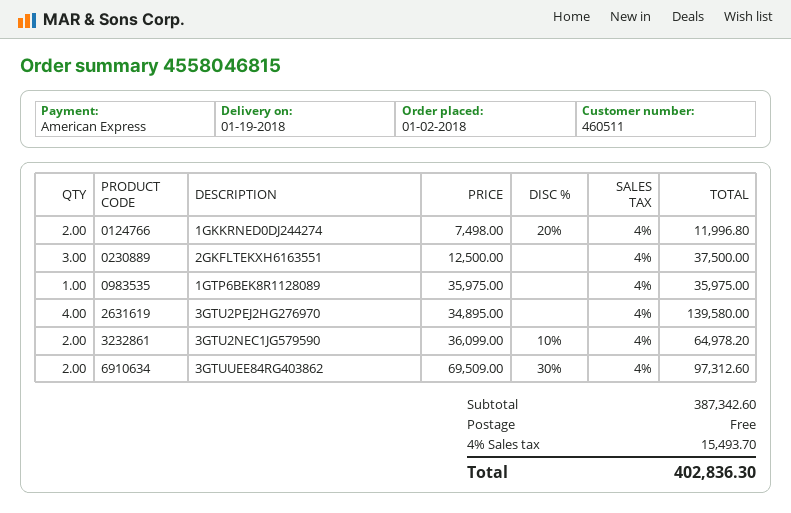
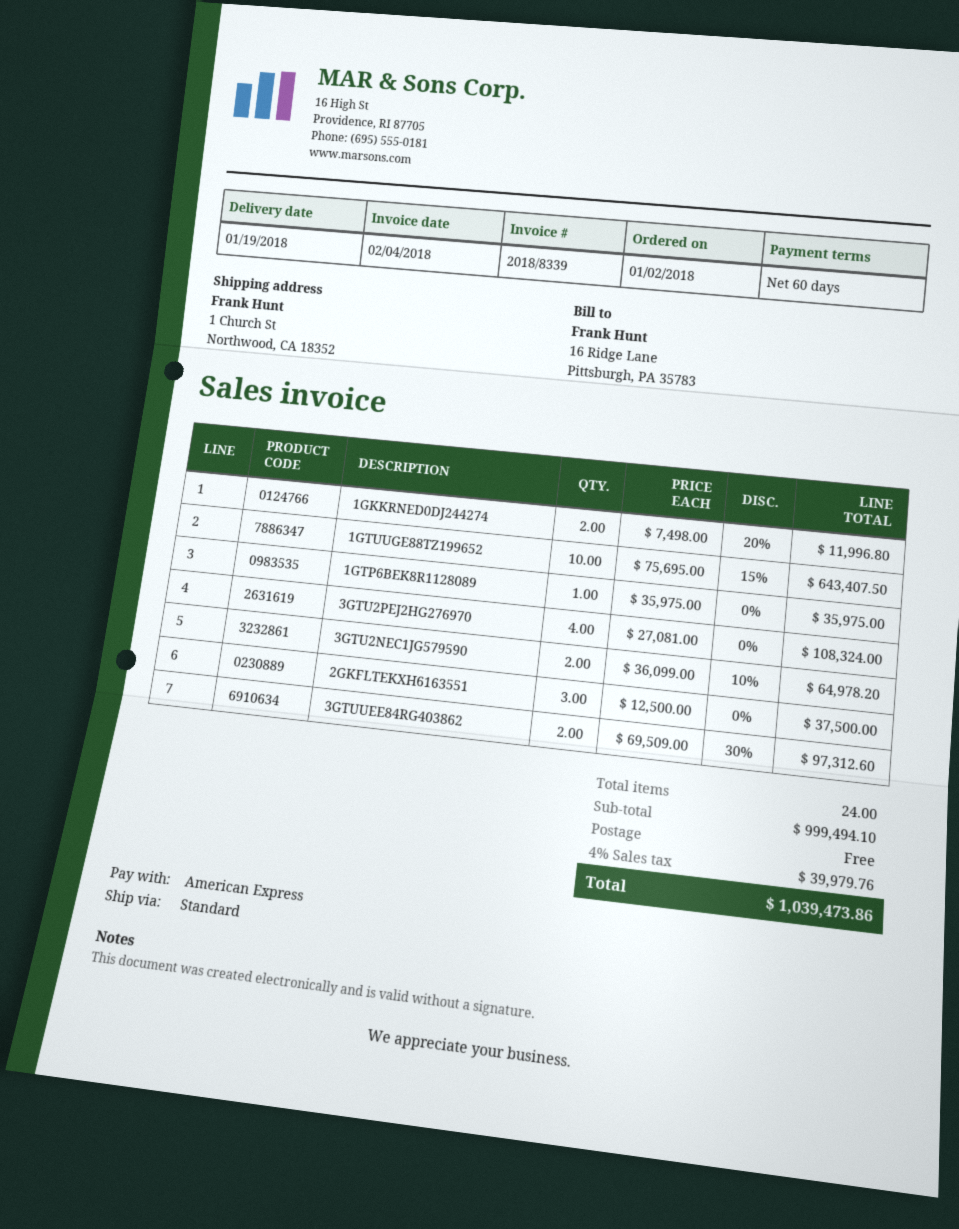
3GTU2PEJ2HG276970: 4 x 34895.00 = 139580.00 -> 4 x 27081.00 = 108324.00
1GTUUGE88TZ199652: none -> 10 x 75695.00 - 15% = 643407.50
subtotal: 387342.60 -> 999494.10
tax: 4% = 15493.70 -> 4% = 39979.76
total: 402836.30 -> 1039473.86

